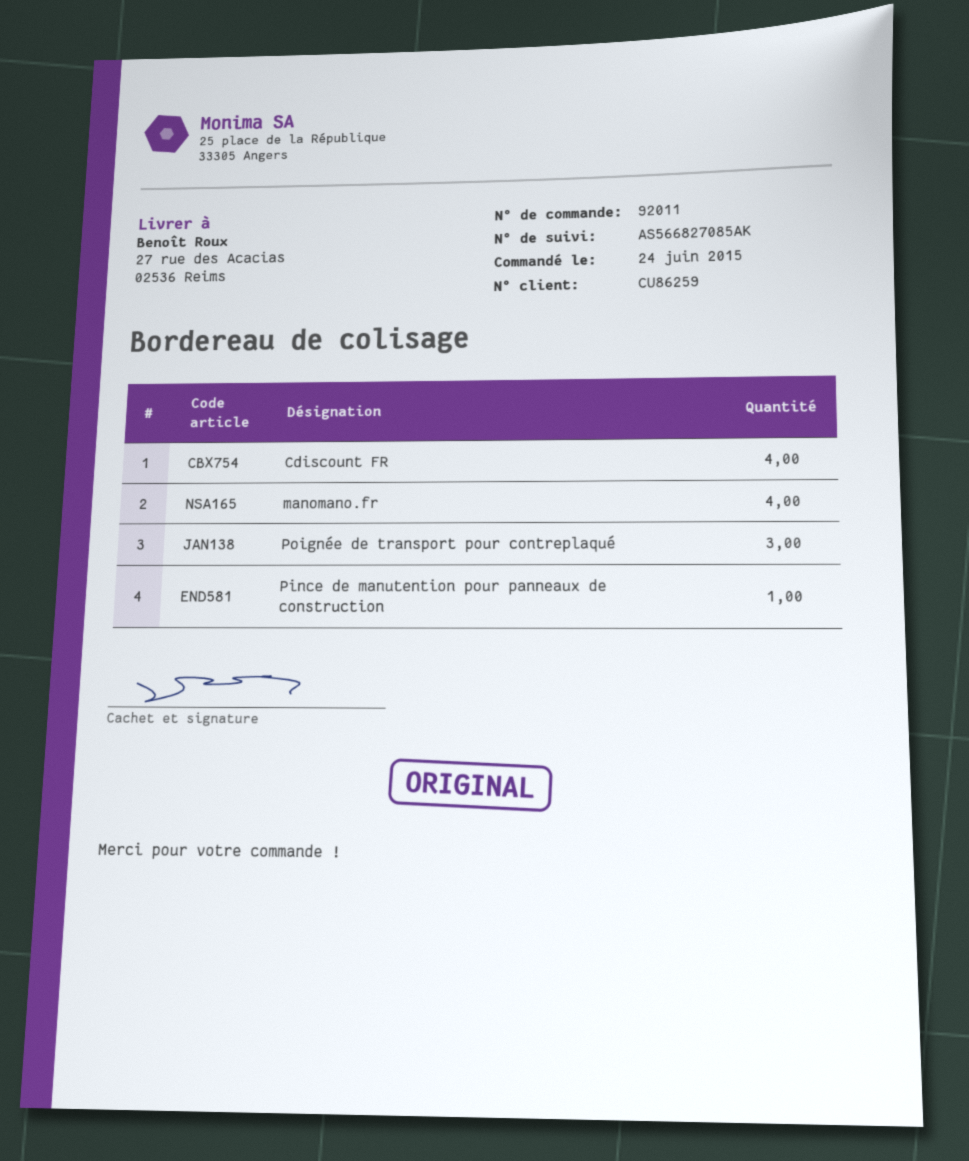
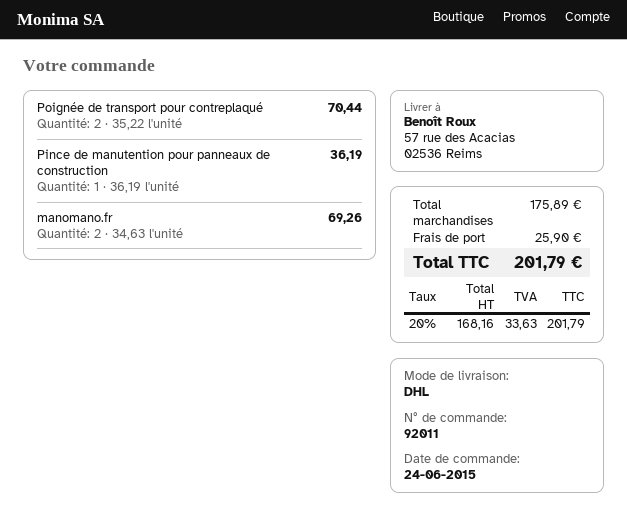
ship to: 27 rue des Acacias, 02536 Reims -> 57 rue des Acacias, 02536 Reims
Cdiscount FR: 4 -> none
manomano.fr: 4 -> 2
Poignée de transport pour contreplaqué: 3 -> 2

